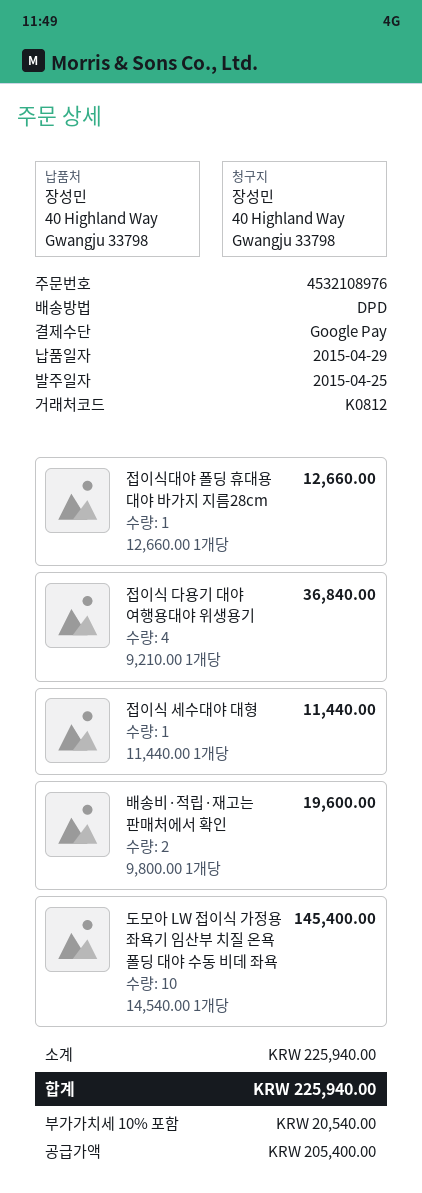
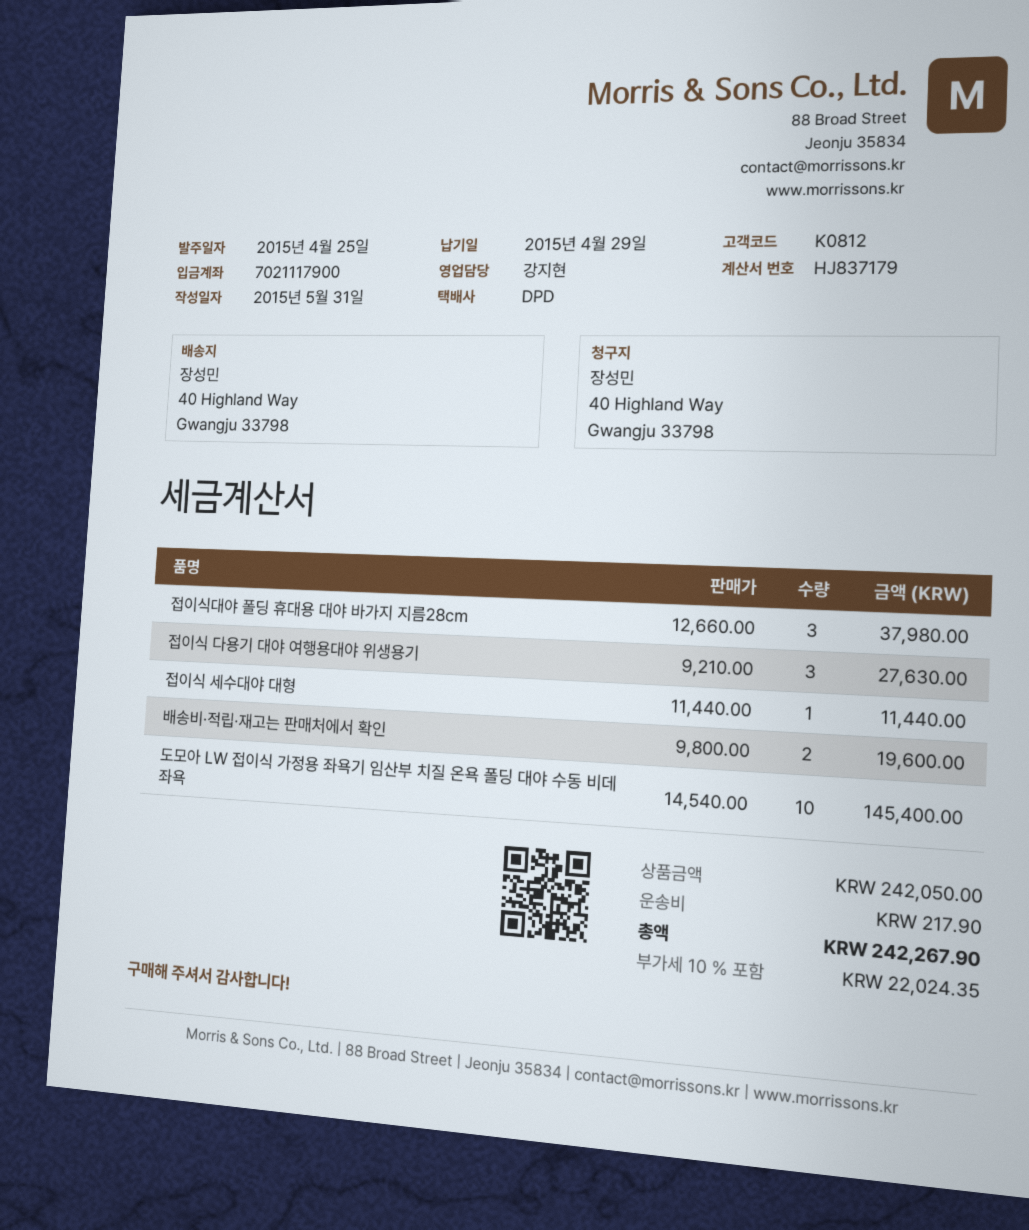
접이식대야 폴딩 휴대용 대야 바가지 지름28cm: 1 x 12660.00 = 12660.00 -> 3 x 12660.00 = 37980.00
접이식 다용기 대야 여행용대야 위생용기: 4 x 9210.00 = 36840.00 -> 3 x 9210.00 = 27630.00
subtotal: 225940.00 -> 242050.00
shipping: none -> 217.90
tax: 10% = 20540.00 -> 10% = 22024.35
total: 225940.00 -> 242267.90

